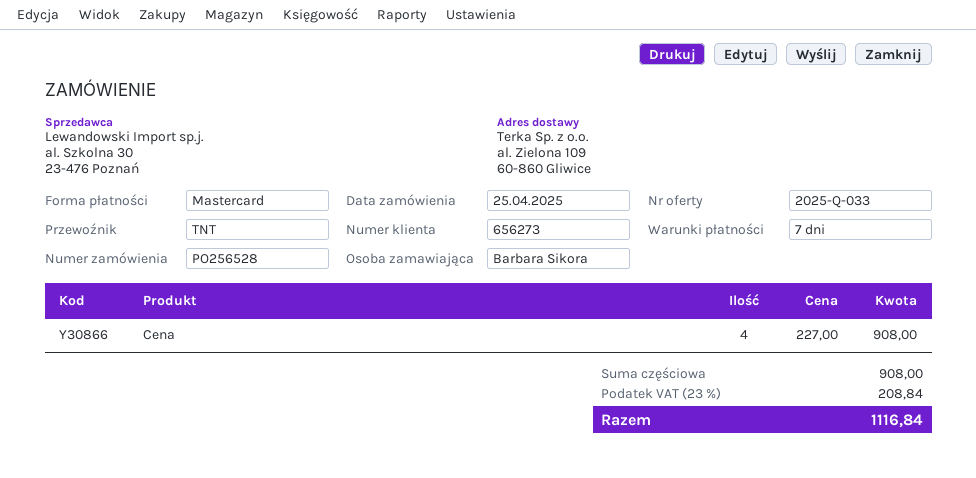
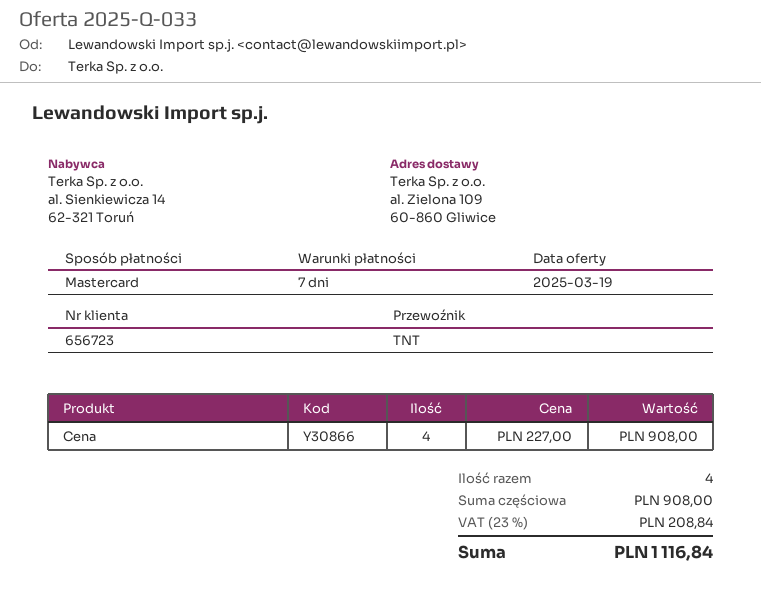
customer number: 656273 -> 656723

